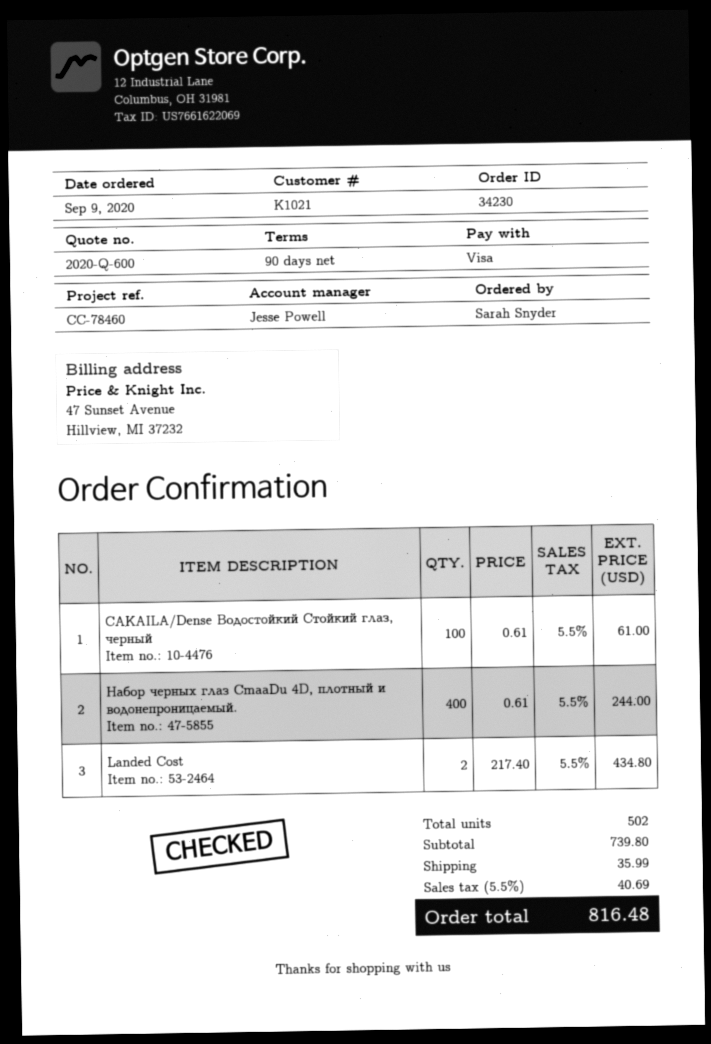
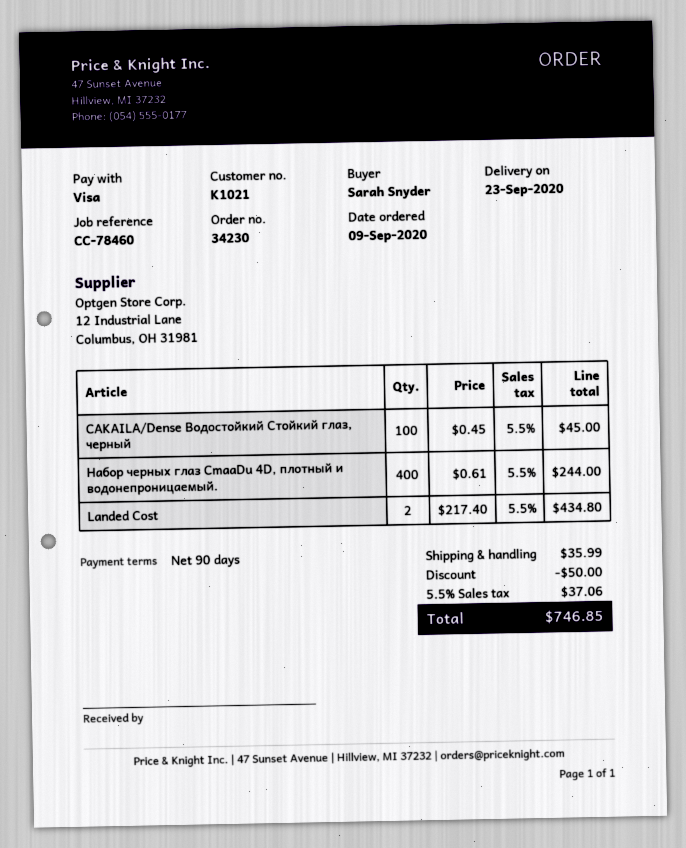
CAKAILA/Dense Водостойкий Стойкий глаз, черный: 100 x 0.61 = 61.00 -> 100 x 0.45 = 45.00
discount: none -> 50.00
tax: 5.5% = 40.69 -> 5.5% = 37.06
total: 816.48 -> 746.85

